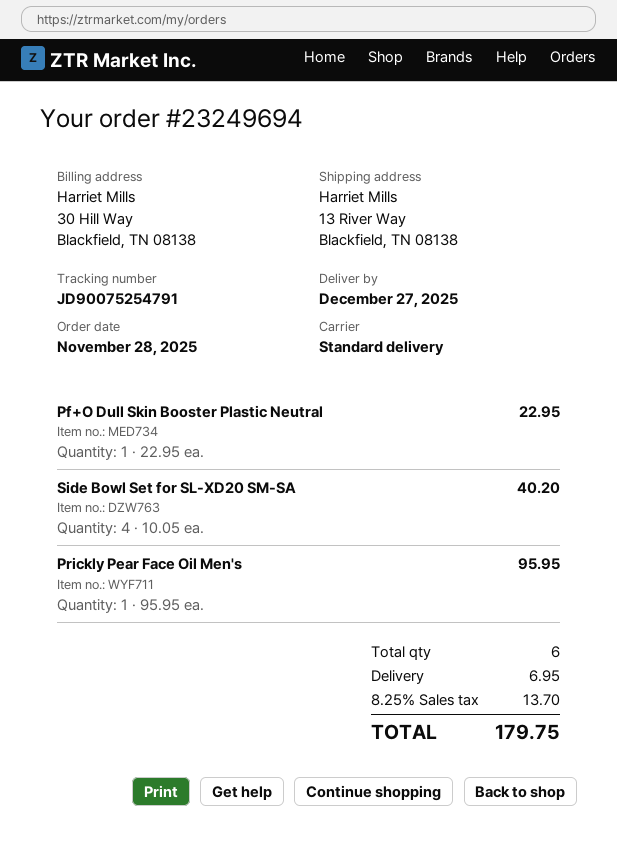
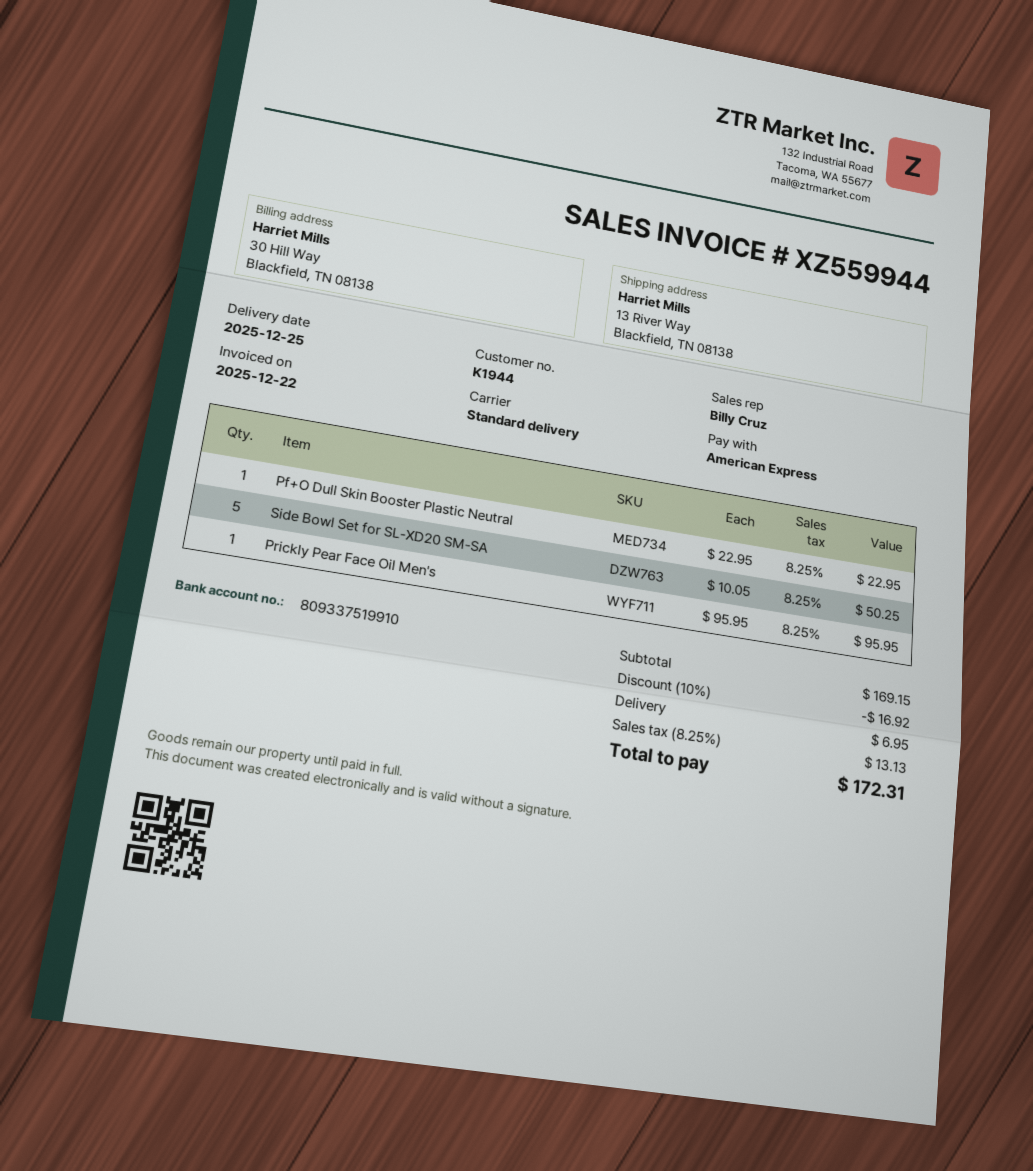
delivery date: 2025-12-27 -> 2025-12-25
Side Bowl Set for SL-XD20 SM-SA: 4 x 10.05 = 40.20 -> 5 x 10.05 = 50.25
discount: none -> 10% = 16.92
tax: 8.25% = 13.70 -> 8.25% = 13.13
total: 179.75 -> 172.31

